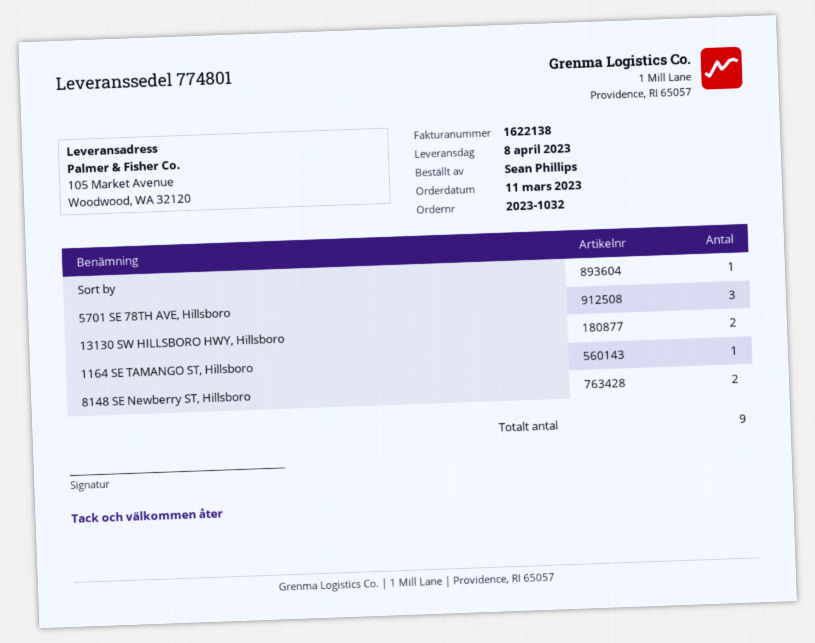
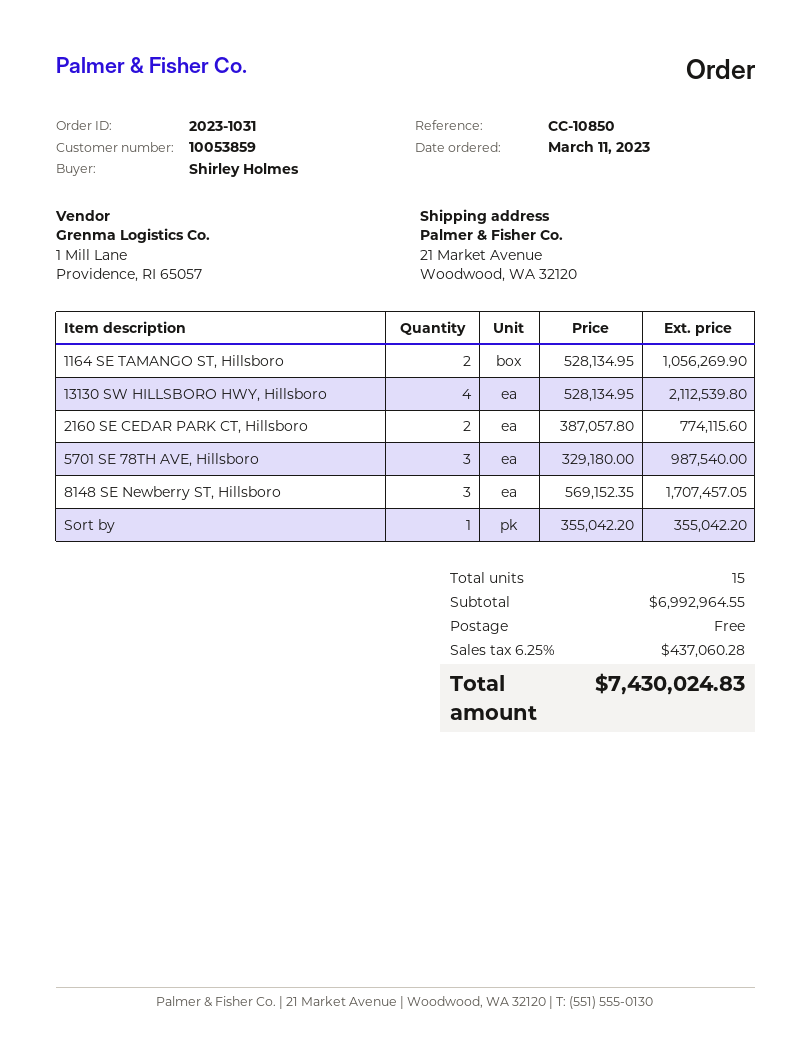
order number: 2023-1032 -> 2023-1031
ordered by: Sean Phillips -> Shirley Holmes
ship to: 105 Market Avenue, Woodwood, WA 32120 -> 21 Market Avenue, Woodwood, WA 32120
13130 SW HILLSBORO HWY, Hillsboro: 2 -> 4
1164 SE TAMANGO ST, Hillsboro: 1 -> 2
8148 SE Newberry ST, Hillsboro: 2 -> 3
2160 SE CEDAR PARK CT, Hillsboro: none -> 2
total quantity: 9 -> 15

